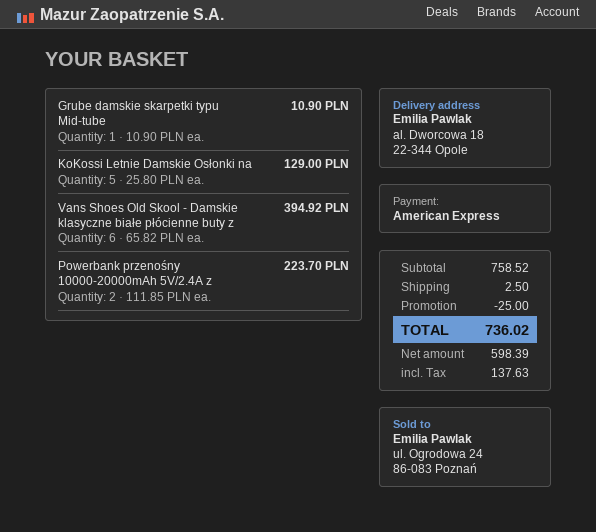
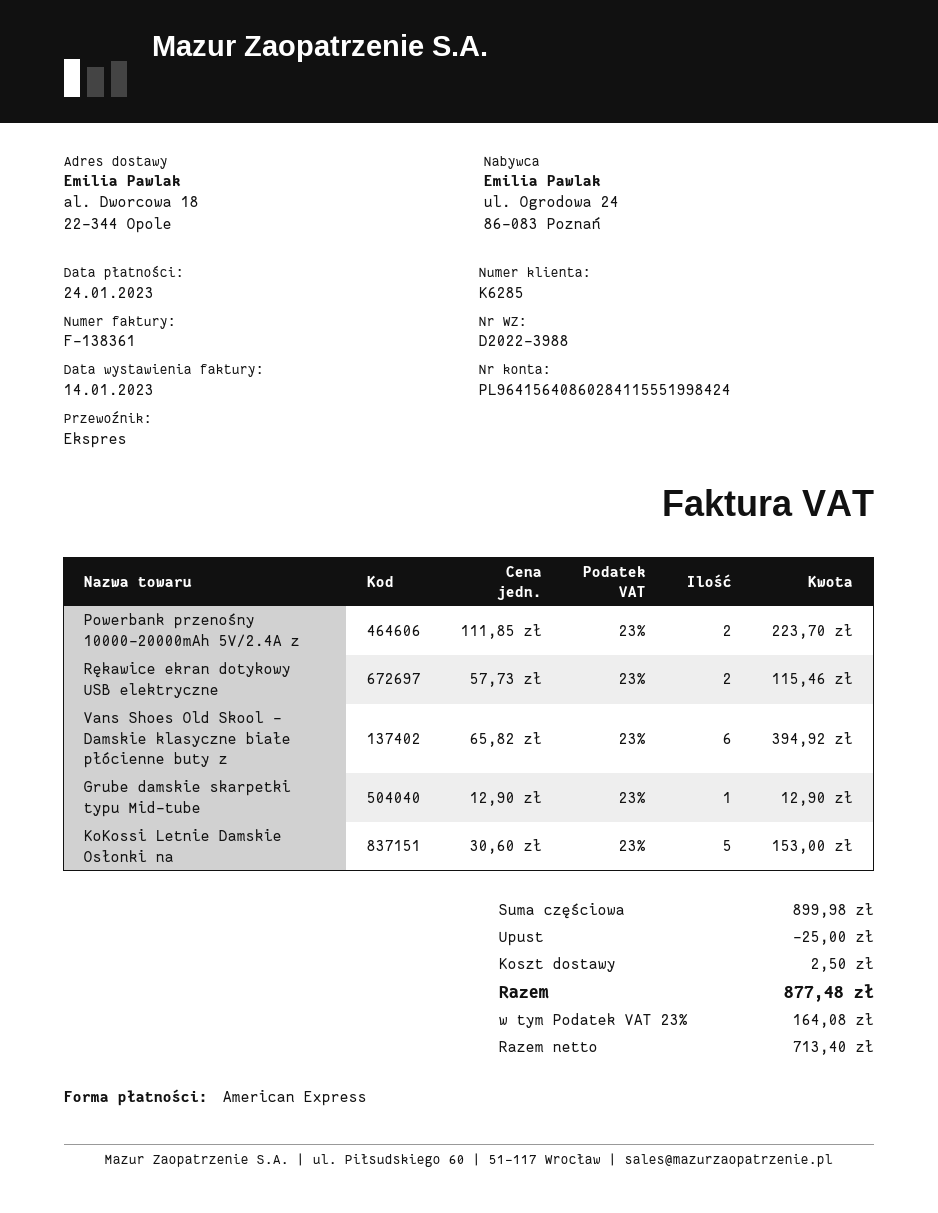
Grube damskie skarpetki typu Mid-tube: 1 x 10.90 = 10.90 -> 1 x 12.90 = 12.90
KoKossi Letnie Damskie Osłonki na: 5 x 25.80 = 129.00 -> 5 x 30.60 = 153.00
Rękawice ekran dotykowy USB elektryczne: none -> 2 x 57.73 = 115.46
subtotal: 758.52 -> 899.98
net: 598.39 -> 713.40
tax: 137.63 -> 164.08
total: 736.02 -> 877.48

